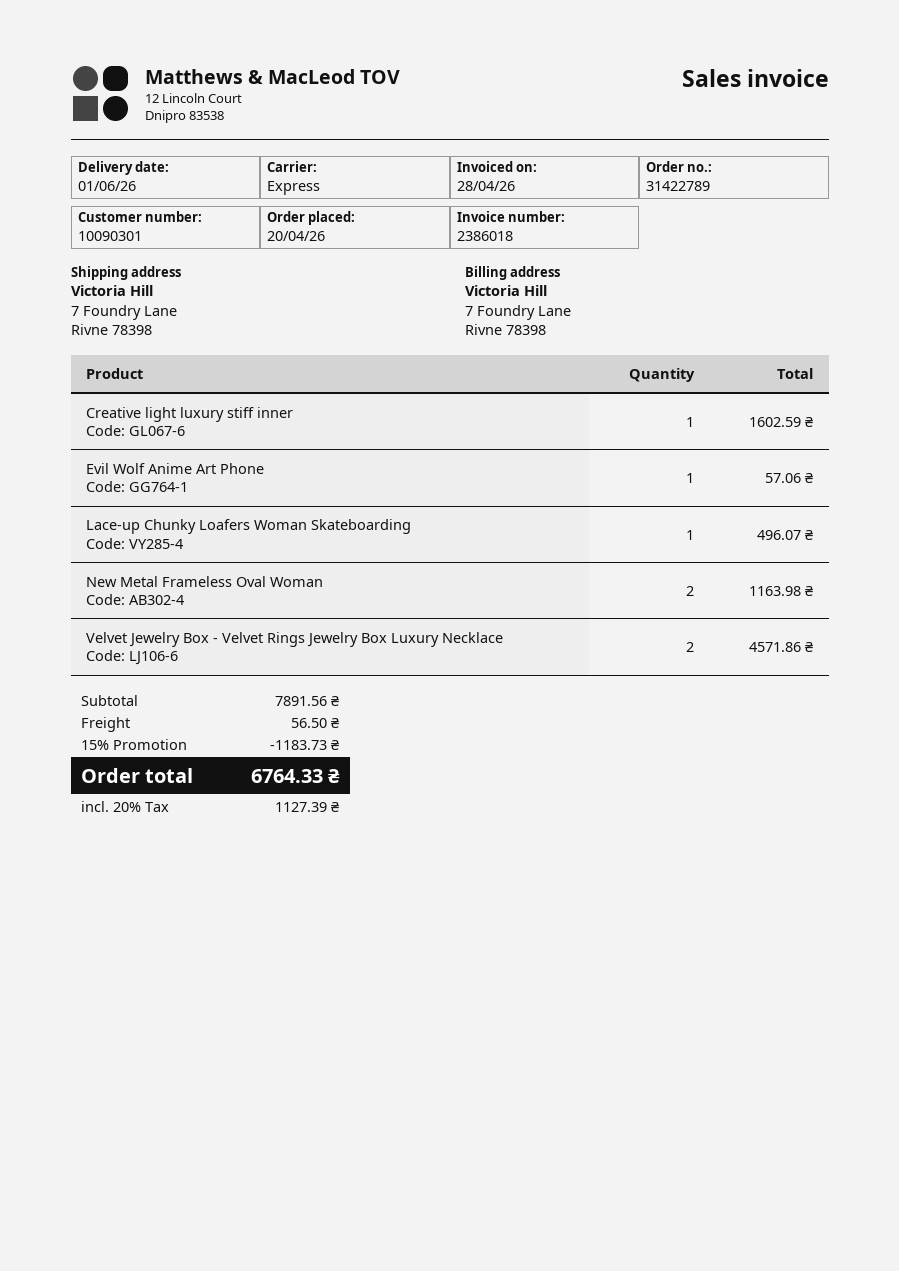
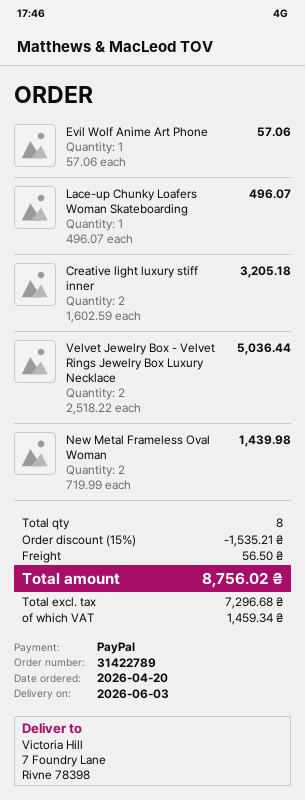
delivery date: 2026-06-01 -> 2026-06-03
Creative light luxury stiff inner: 1 for 1602.59 -> 2 for 3205.18
New Metal Frameless Oval Woman: 2 for 1163.98 -> 2 for 1439.98
Velvet Jewelry Box - Velvet Rings Jewelry Box Luxury Necklace: 2 for 4571.86 -> 2 for 5036.44
discount: 15% = 1183.73 -> 15% = 1535.21
tax: 1127.39 -> 1459.34
total: 6764.33 -> 8756.02

